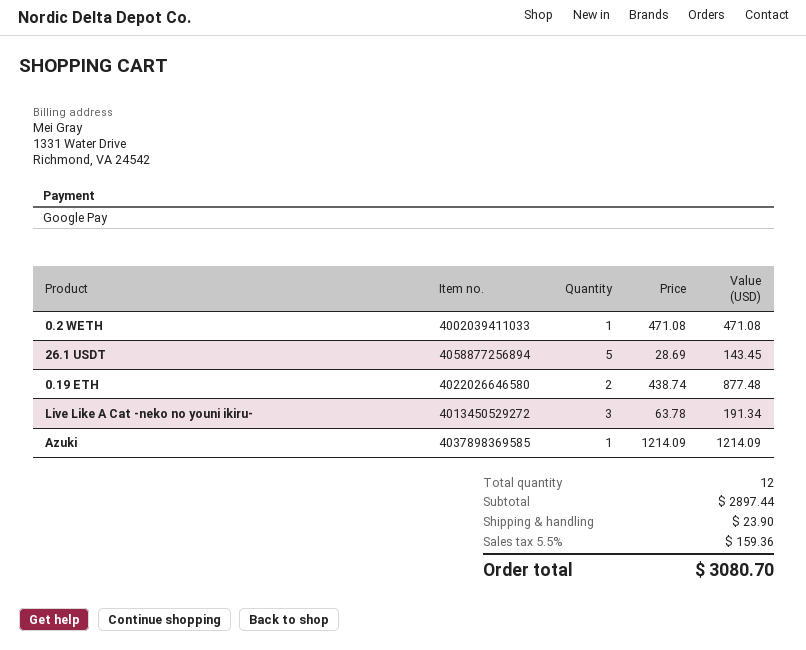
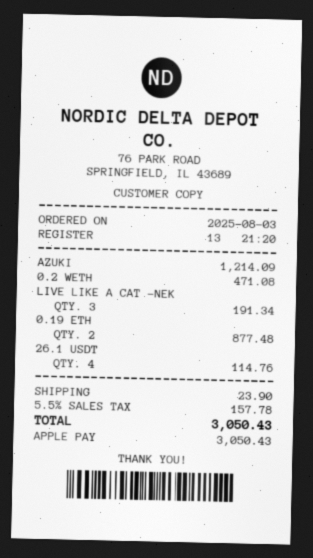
payment method: Google Pay -> Apple Pay
26.1 USDT: 5 for 143.45 -> 4 for 114.76
tax: 5.5% = 159.36 -> 5.5% = 157.78
total: 3080.70 -> 3050.43

